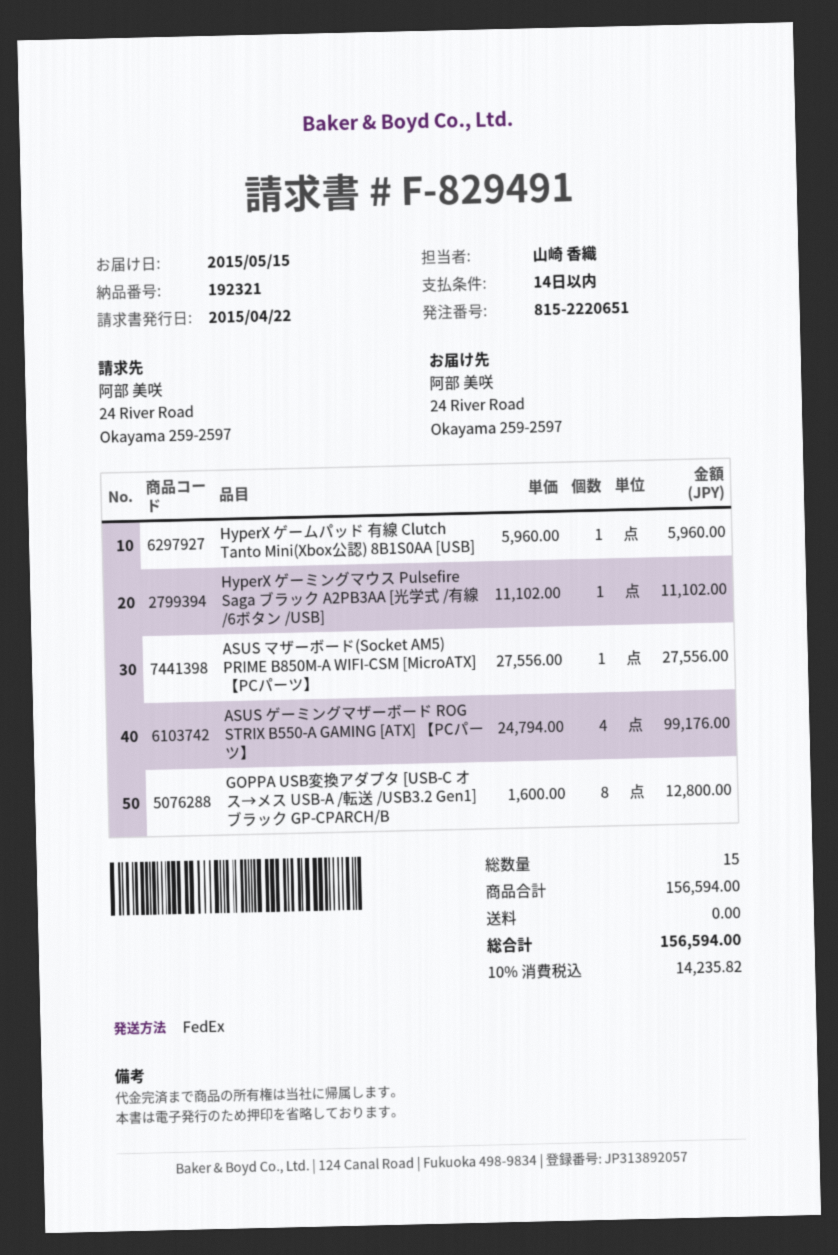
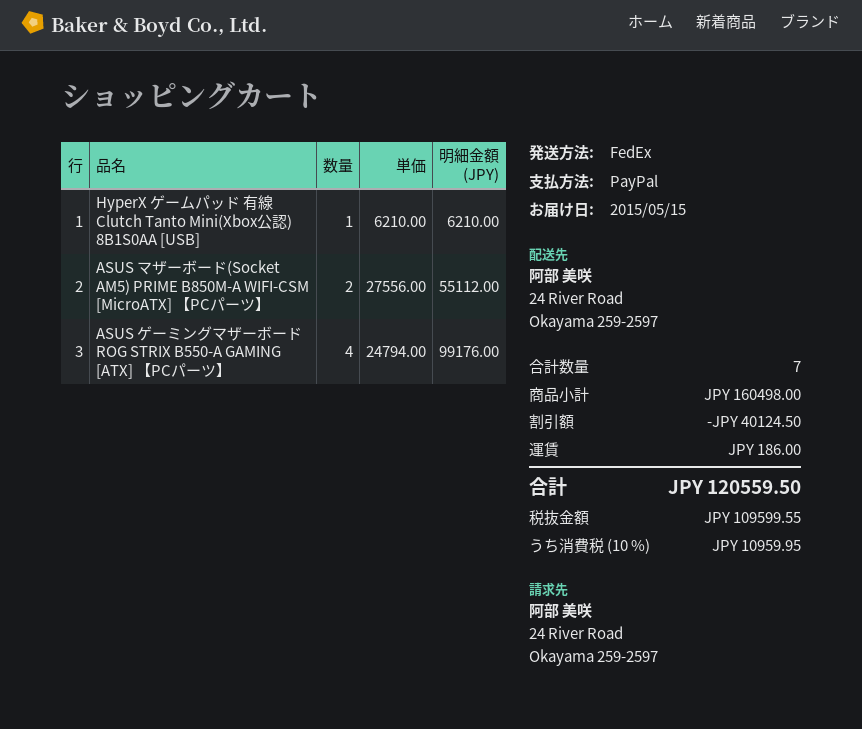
HyperX ゲームパッド 有線 Clutch Tanto Mini(Xbox公認) 8B1S0AA [USB]: 1 x 5960.00 = 5960.00 -> 1 x 6210.00 = 6210.00
HyperX ゲーミングマウス Pulsefire Saga ブラック A2PB3AA [光学式 /有線 /6ボタン /USB]: 1 x 11102.00 = 11102.00 -> none
ASUS マザーボード(Socket AM5) PRIME B850M-A WIFI-CSM [MicroATX] 【PCパーツ】: 1 x 27556.00 = 27556.00 -> 2 x 27556.00 = 55112.00
GOPPA USB変換アダプタ [USB-C オス→メス USB-A /転送 /USB3.2 Gen1] ブラック GP-CPARCH/B: 8 x 1600.00 = 12800.00 -> none
total quantity: 15 -> 7
subtotal: 156594.00 -> 160498.00
discount: none -> 40124.50
shipping: 0.00 -> 186.00
tax: 10% = 14235.82 -> 10% = 10959.95
total: 156594.00 -> 120559.50

